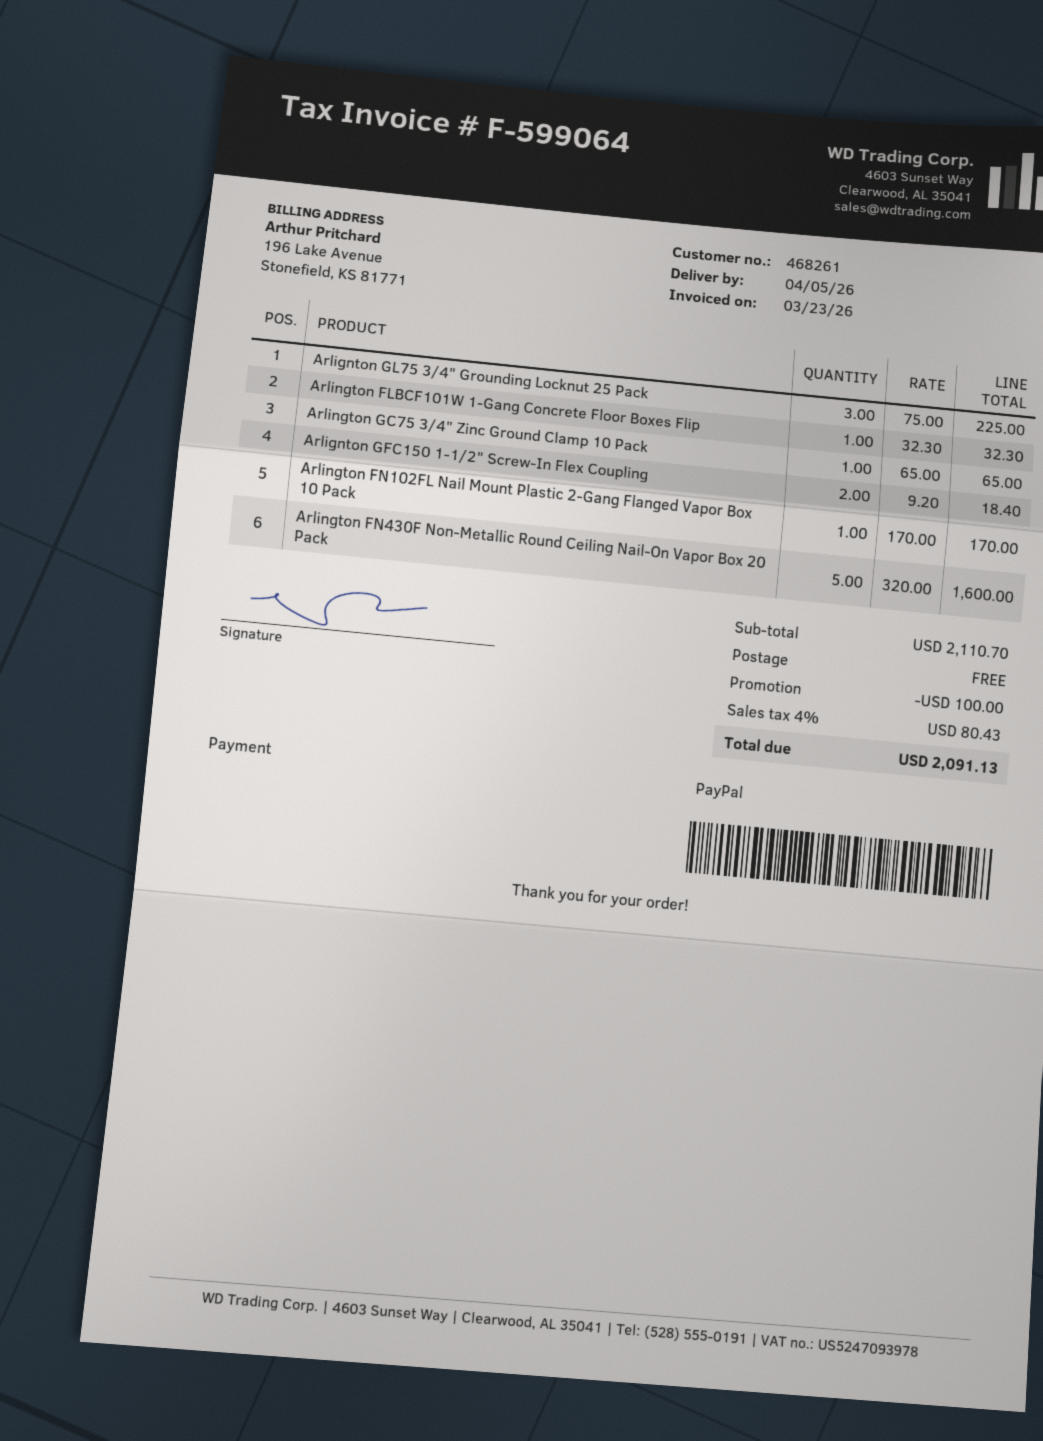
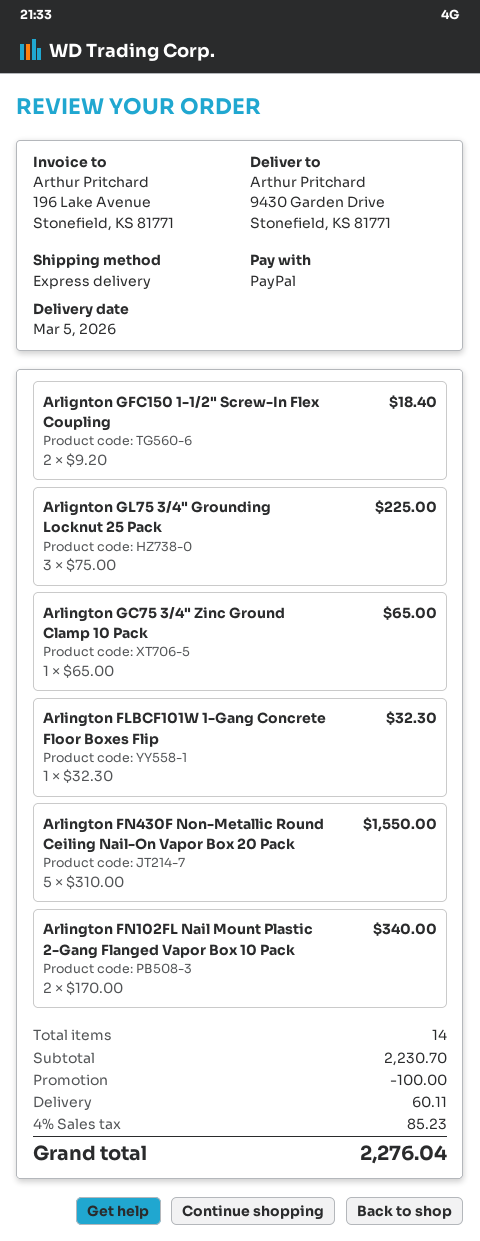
delivery date: 2026-04-05 -> 2026-03-05
Arlington FN102FL Nail Mount Plastic 2-Gang Flanged Vapor Box 10 Pack: 1 x 170.00 = 170.00 -> 2 x 170.00 = 340.00
Arlington FN430F Non-Metallic Round Ceiling Nail-On Vapor Box 20 Pack: 5 x 320.00 = 1600.00 -> 5 x 310.00 = 1550.00
subtotal: 2110.70 -> 2230.70
shipping: 0.00 -> 60.11
tax: 4% = 80.43 -> 4% = 85.23
total: 2091.13 -> 2276.04

